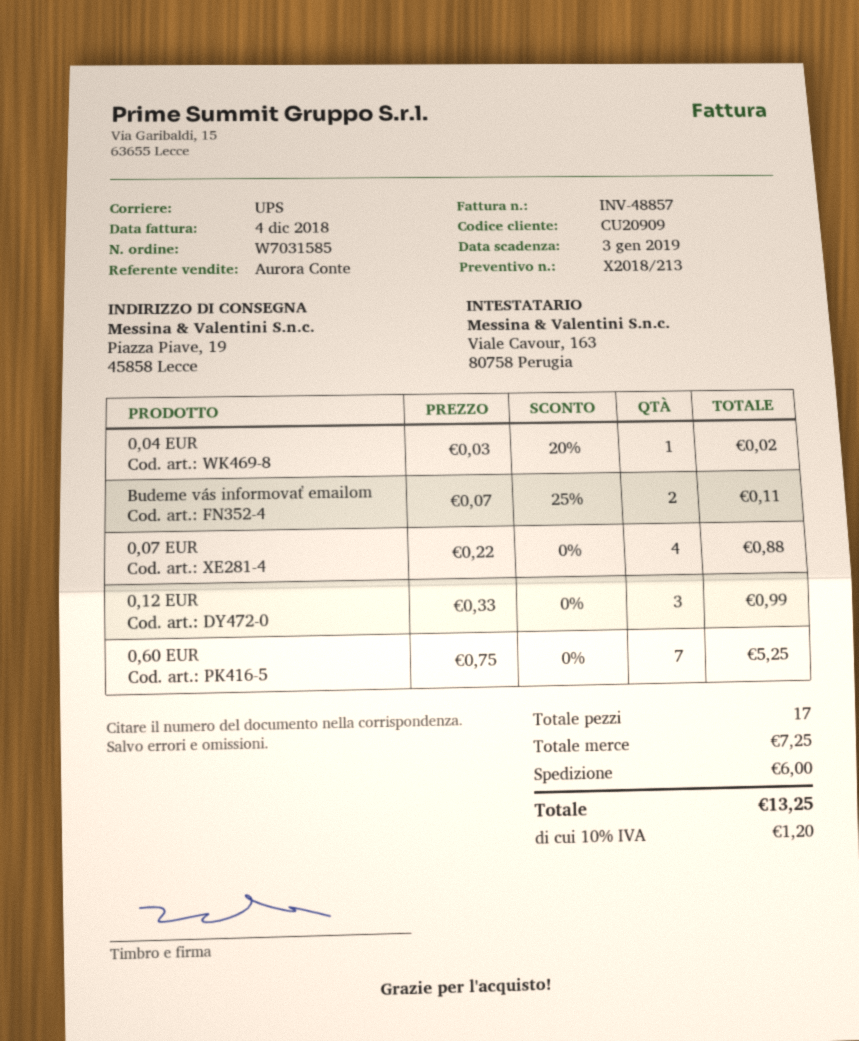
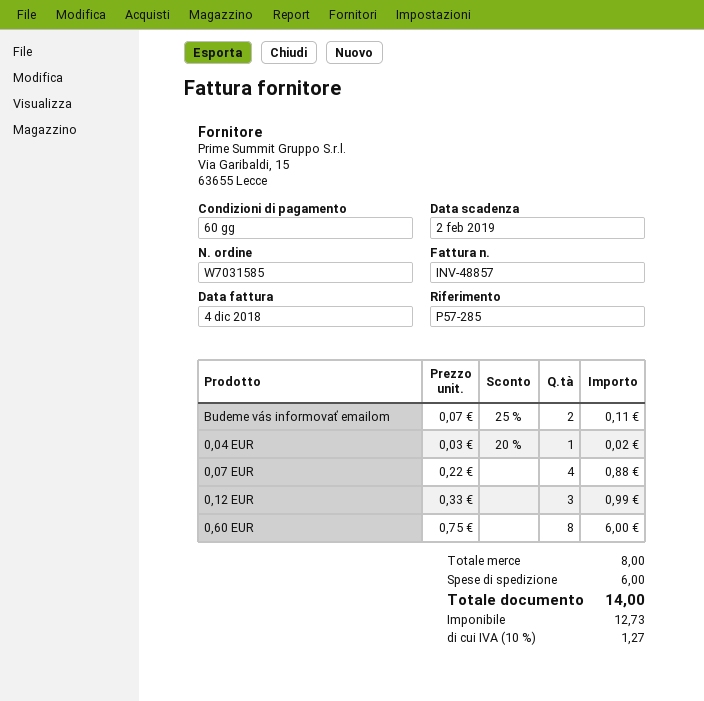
due date: 2019-01-03 -> 2019-02-02
0,60 EUR: 7 x 0.75 = 5.25 -> 8 x 0.75 = 6.00
subtotal: 7.25 -> 8.00
tax: 10% = 1.20 -> 10% = 1.27
total: 13.25 -> 14.00

